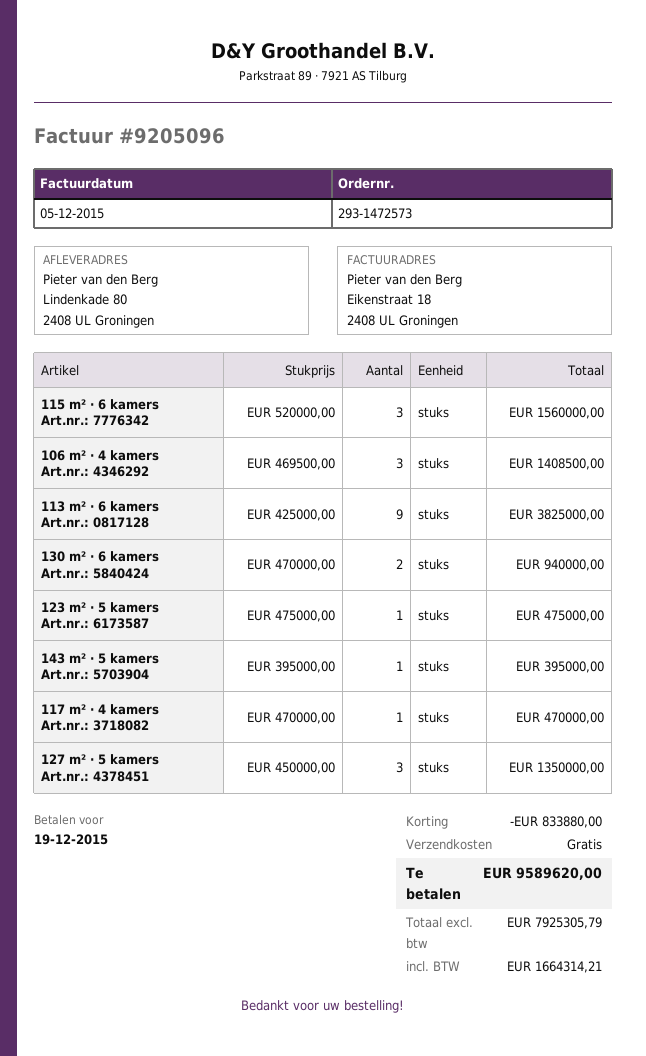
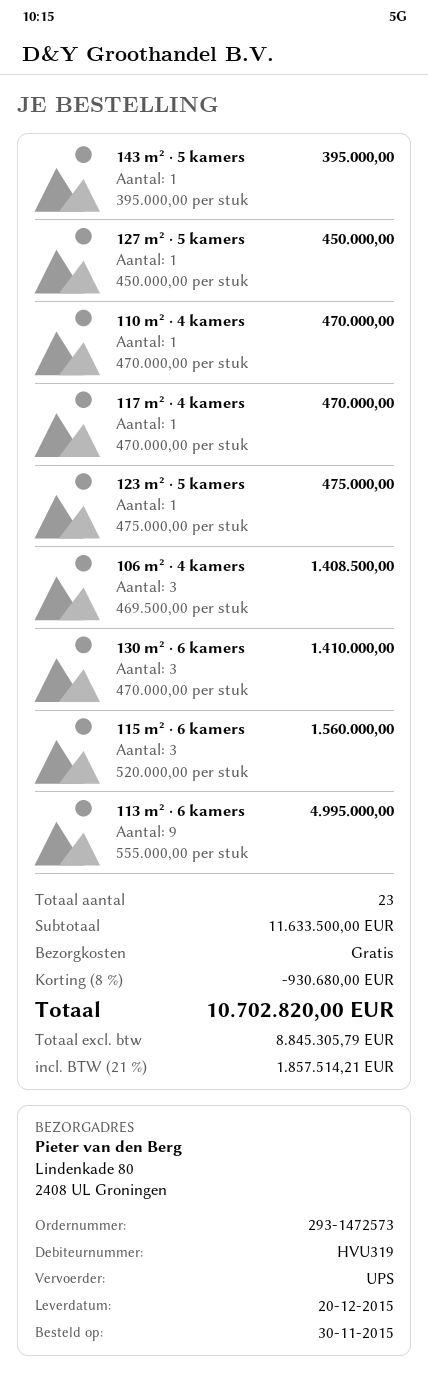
113 m² · 6 kamers: 9 x 425000.00 = 3825000.00 -> 9 x 555000.00 = 4995000.00
130 m² · 6 kamers: 2 x 470000.00 = 940000.00 -> 3 x 470000.00 = 1410000.00
127 m² · 5 kamers: 3 x 450000.00 = 1350000.00 -> 1 x 450000.00 = 450000.00
110 m² · 4 kamers: none -> 1 x 470000.00 = 470000.00
discount: 833880.00 -> 930680.00
net: 7925305.79 -> 8845305.79
tax: 1664314.21 -> 1857514.21
total: 9589620.00 -> 10702820.00

